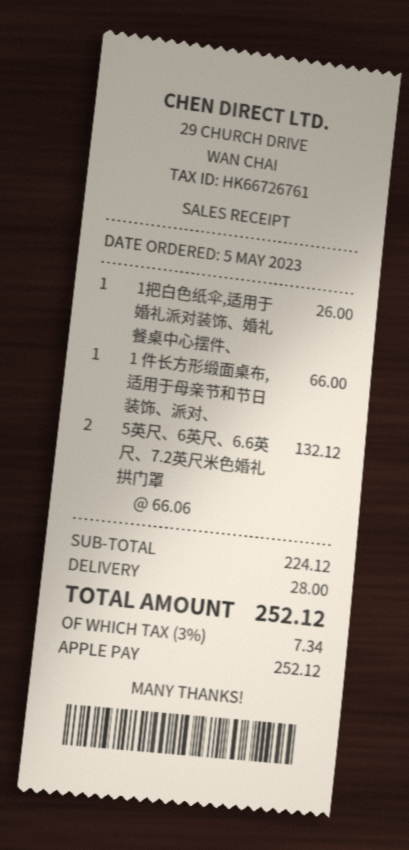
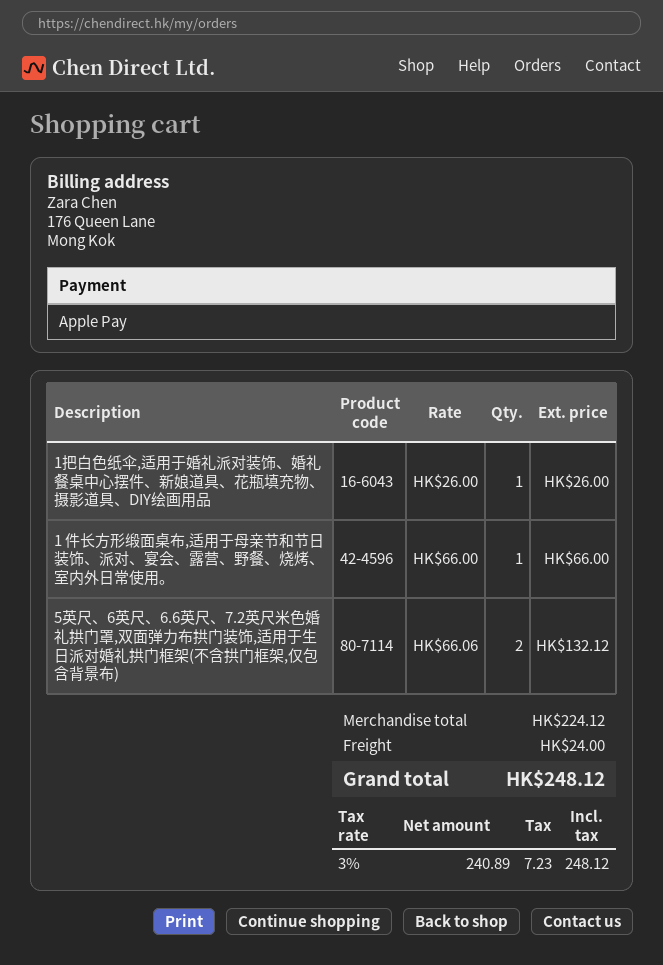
shipping: 28.00 -> 24.00
tax: 3% = 7.34 -> 3% = 7.23
total: 252.12 -> 248.12

